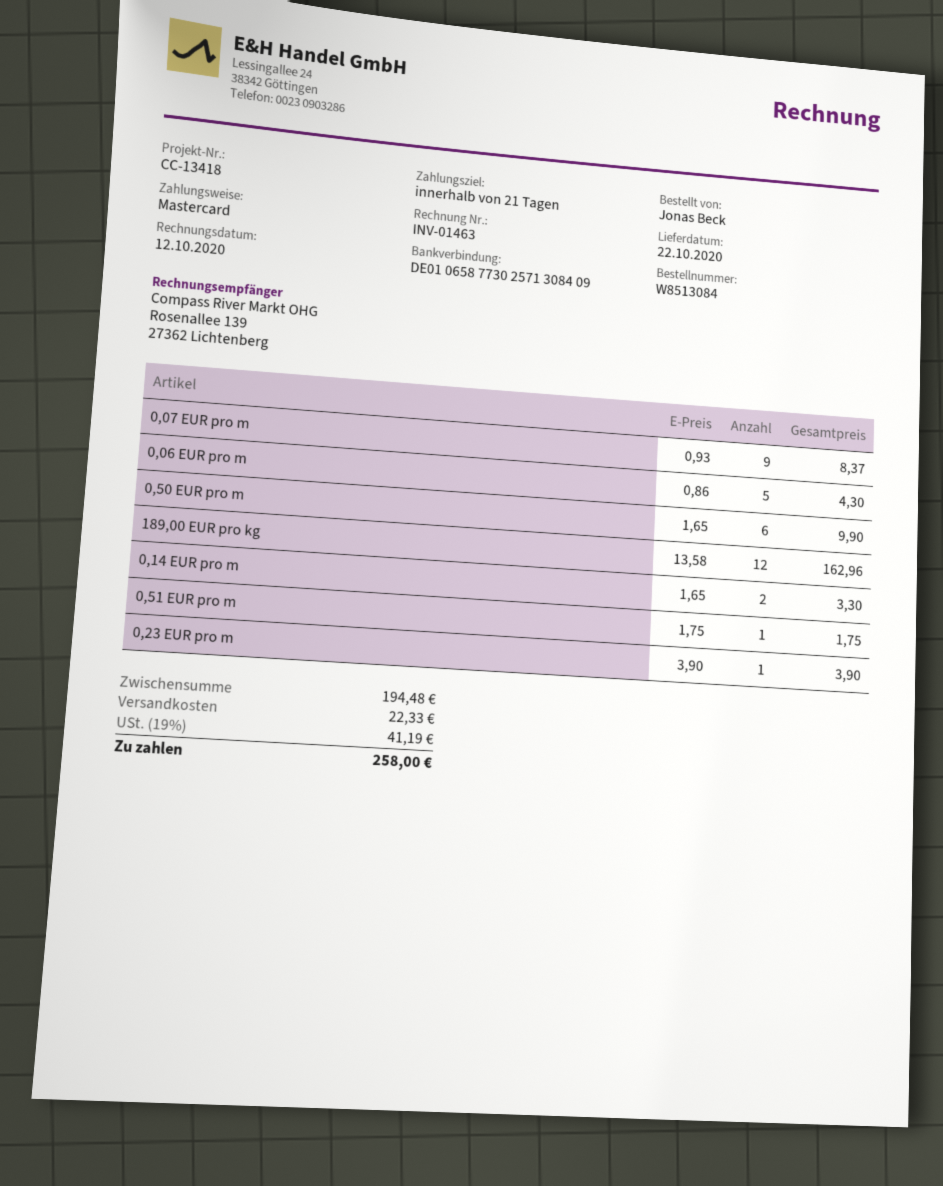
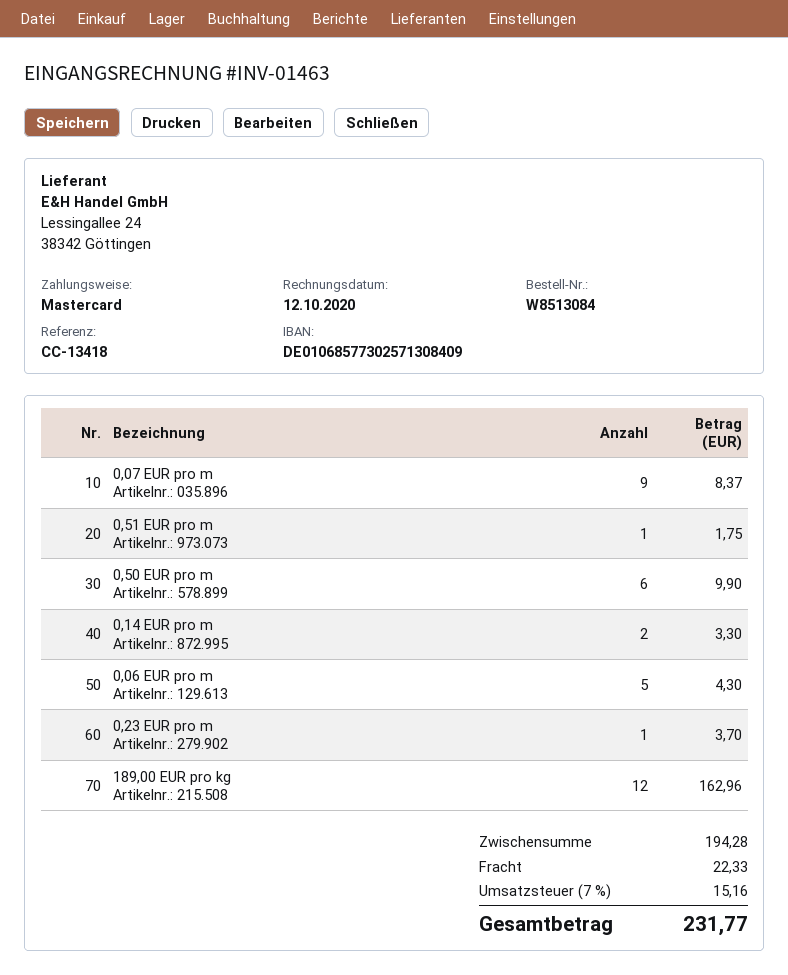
bank account: DE01065877302571308409 -> DE01068577302571308409
0,23 EUR pro m: 1 for 3.90 -> 1 for 3.70
subtotal: 194.48 -> 194.28
tax: 19% = 41.19 -> 7% = 15.16
total: 258.00 -> 231.77

